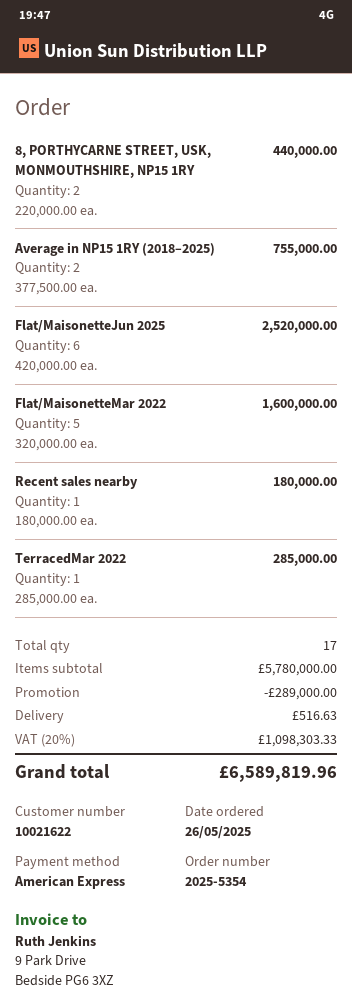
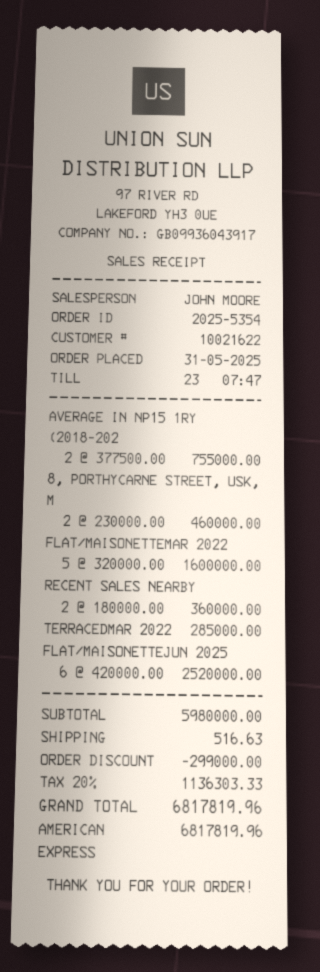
order date: 2025-05-26 -> 2025-05-31
8, PORTHYCARNE STREET, USK, MONMOUTHSHIRE, NP15 1RY: 2 x 220000.00 = 440000.00 -> 2 x 230000.00 = 460000.00
Recent sales nearby: 1 x 180000.00 = 180000.00 -> 2 x 180000.00 = 360000.00
subtotal: 5780000.00 -> 5980000.00
discount: 289000.00 -> 299000.00
tax: 20% = 1098303.33 -> 20% = 1136303.33
total: 6589819.96 -> 6817819.96

